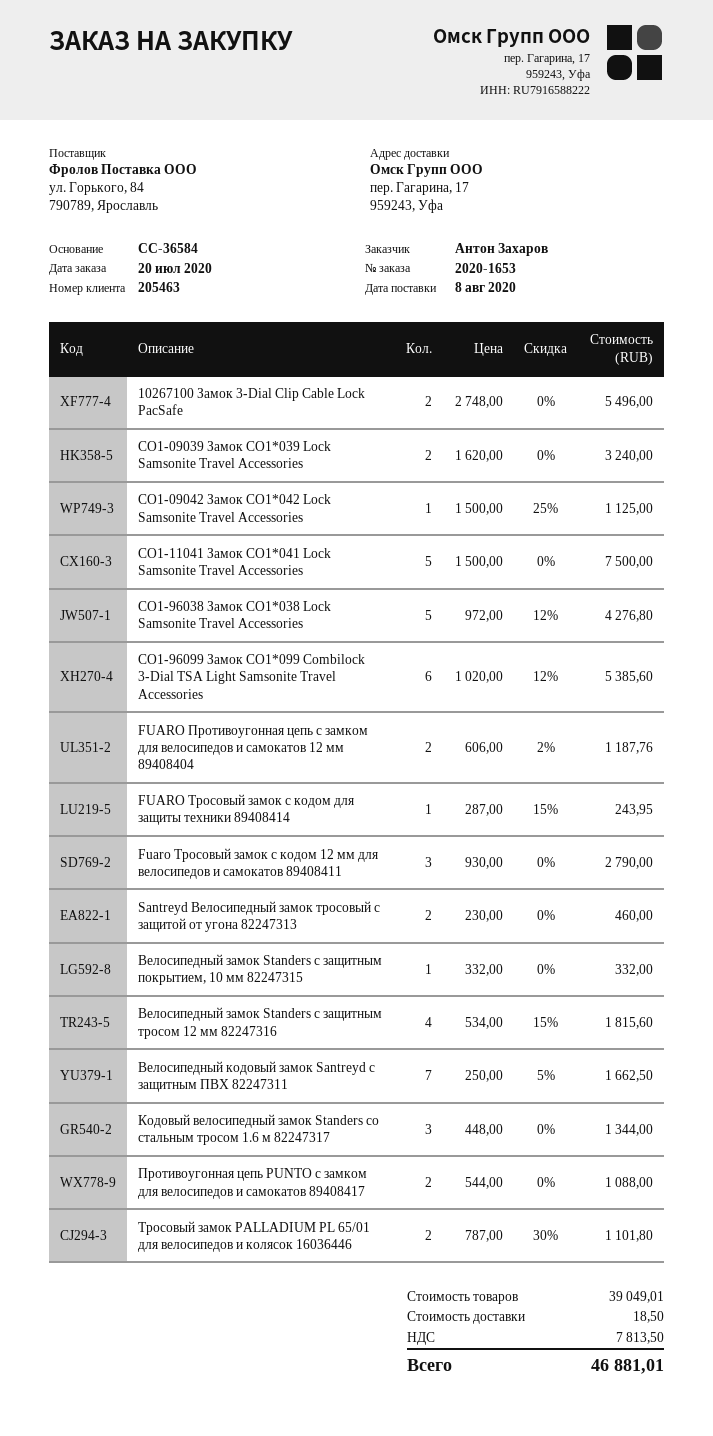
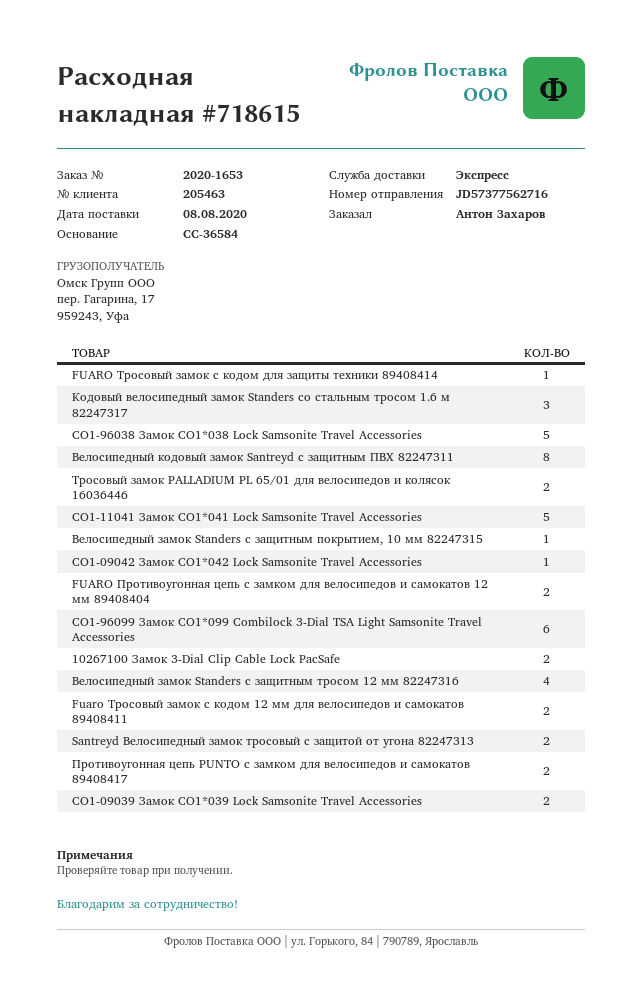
Fuaro Тросовый замок с кодом 12 мм для велосипедов и самокатов 89408411: 3 -> 2
Велосипедный кодовый замок Santreyd с защитным ПВХ 82247311: 7 -> 8

